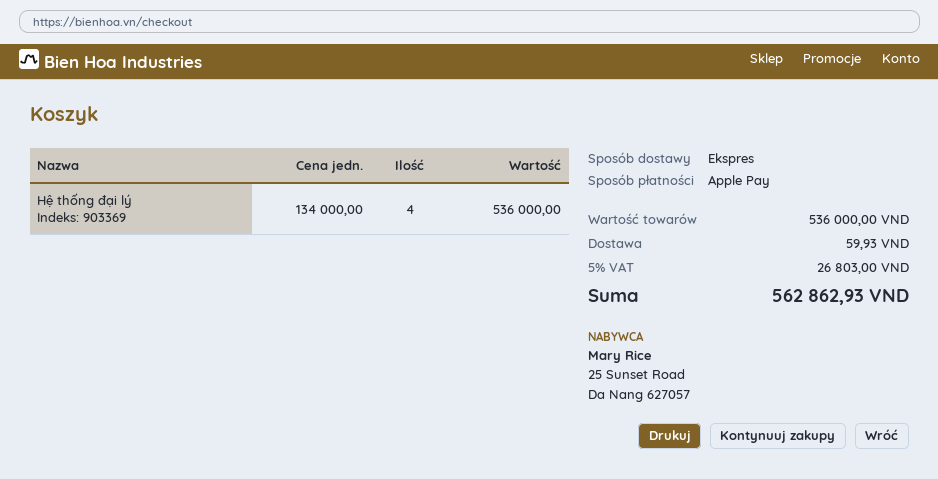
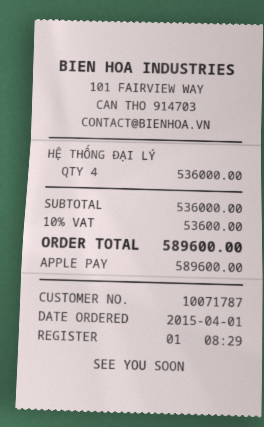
shipping: 59.93 -> none
tax: 5% = 26803.00 -> 10% = 53600.00
total: 562862.93 -> 589600.00

